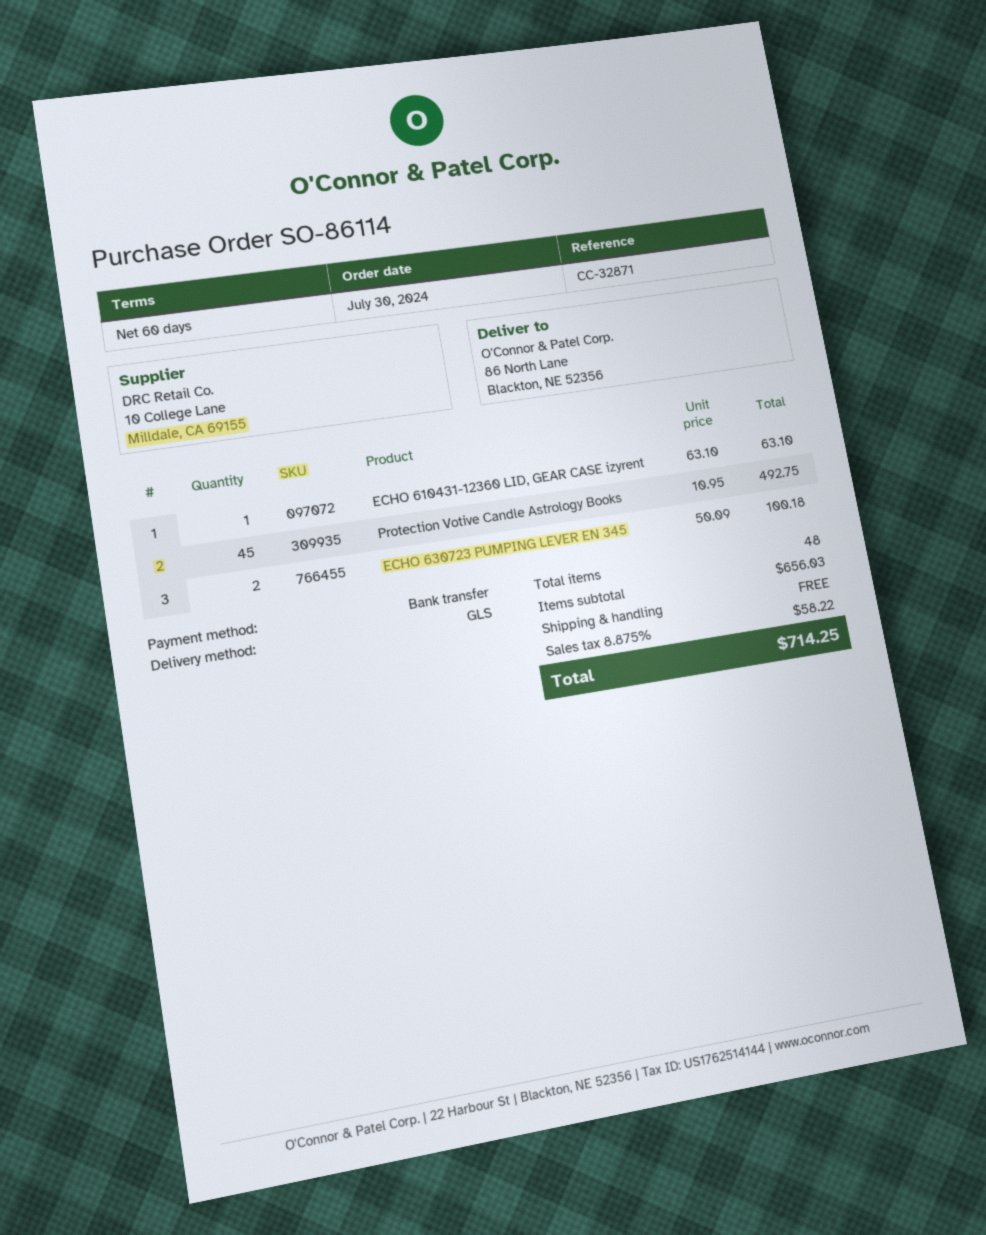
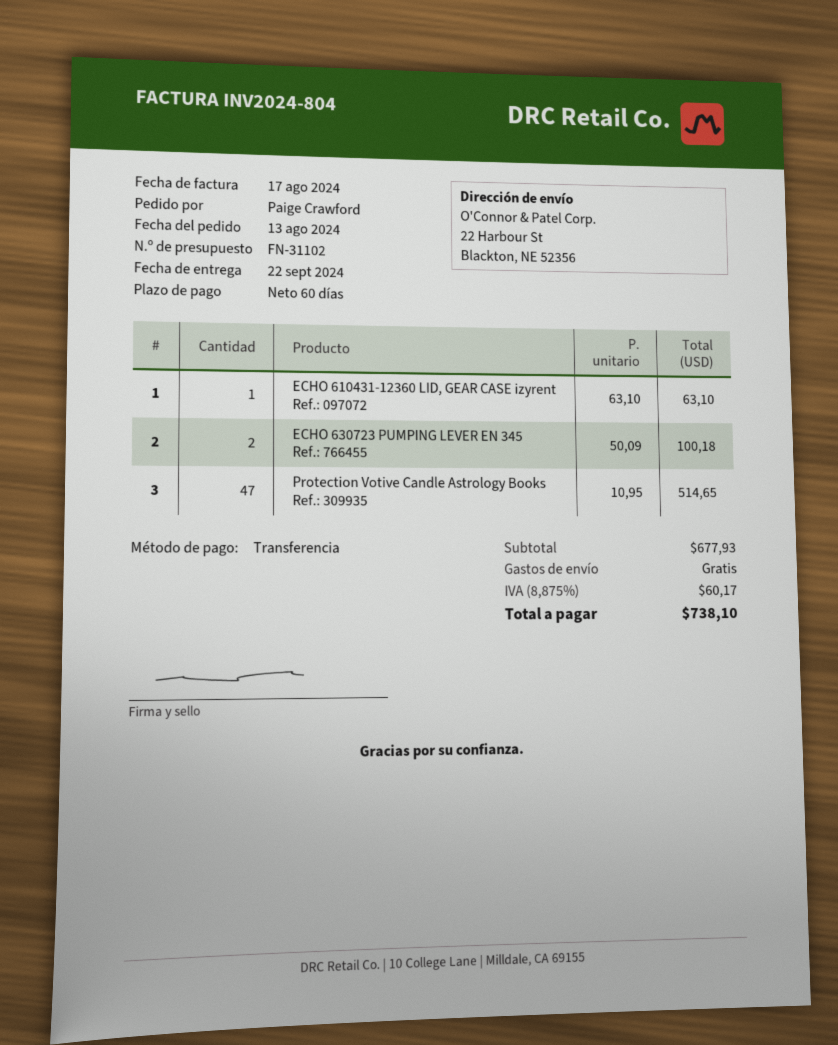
order date: 2024-07-30 -> 2024-08-13
ship to: 86 North Lane, Blackton, NE 52356 -> 22 Harbour St, Blackton, NE 52356
Protection Votive Candle Astrology Books: 45 x 10.95 = 492.75 -> 47 x 10.95 = 514.65
subtotal: 656.03 -> 677.93
tax: 8.875% = 58.22 -> 8.875% = 60.17
total: 714.25 -> 738.10

